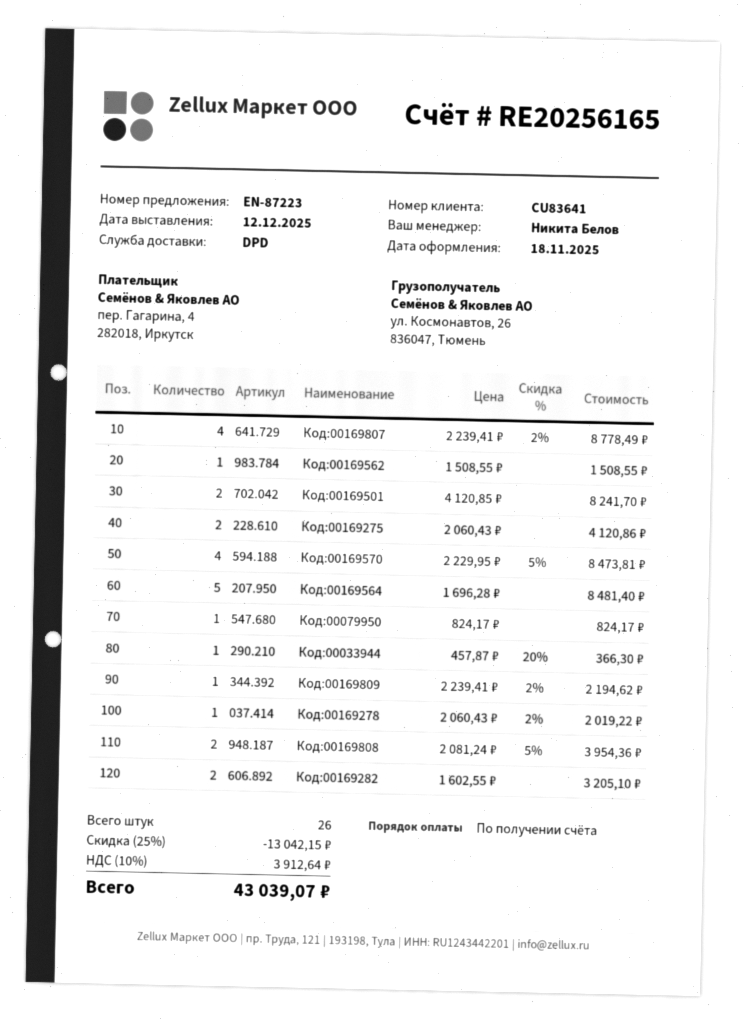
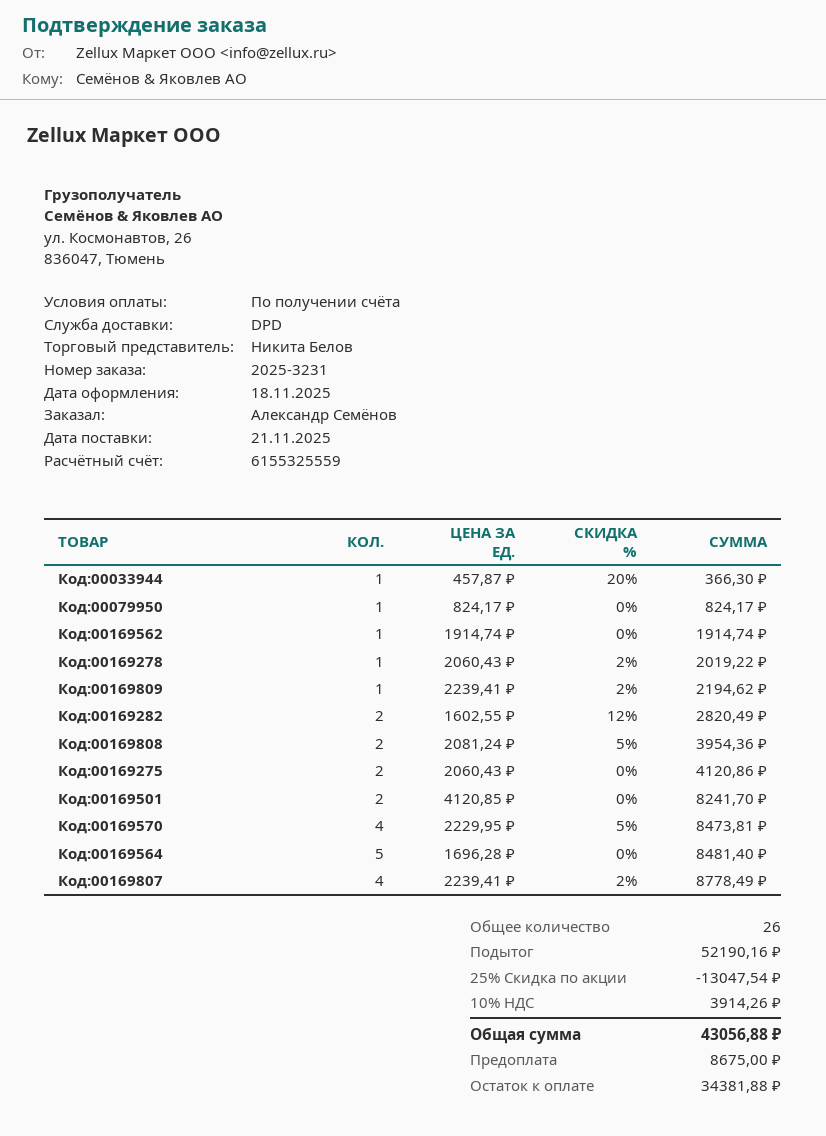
Код:00169562: 1 x 1508.55 = 1508.55 -> 1 x 1914.74 = 1914.74
Код:00169282: 2 x 1602.55 = 3205.10 -> 2 x 1602.55 - 12% = 2820.49
discount: 25% = 13042.15 -> 25% = 13047.54
tax: 10% = 3912.64 -> 10% = 3914.26
total: 43039.07 -> 43056.88

